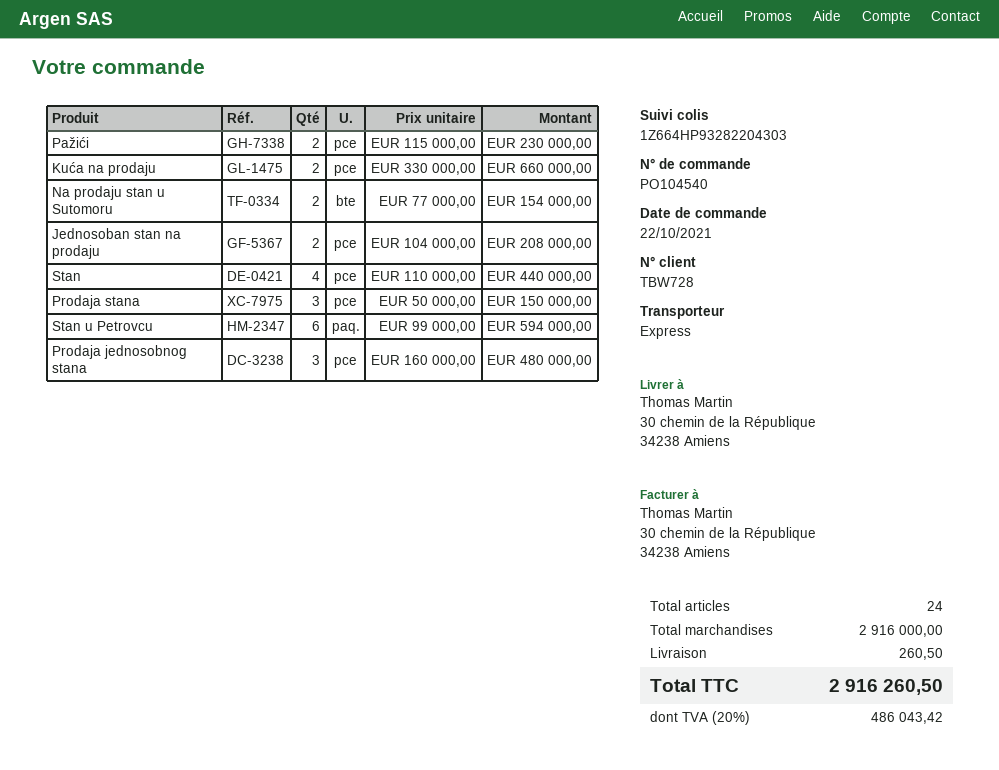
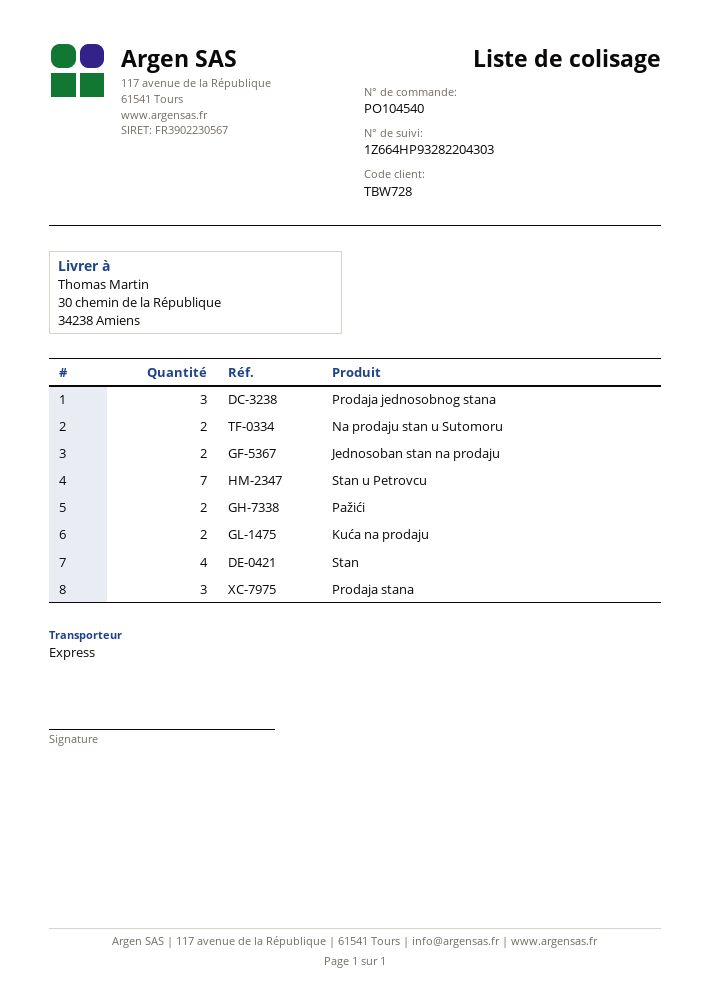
Stan u Petrovcu: 6 -> 7

